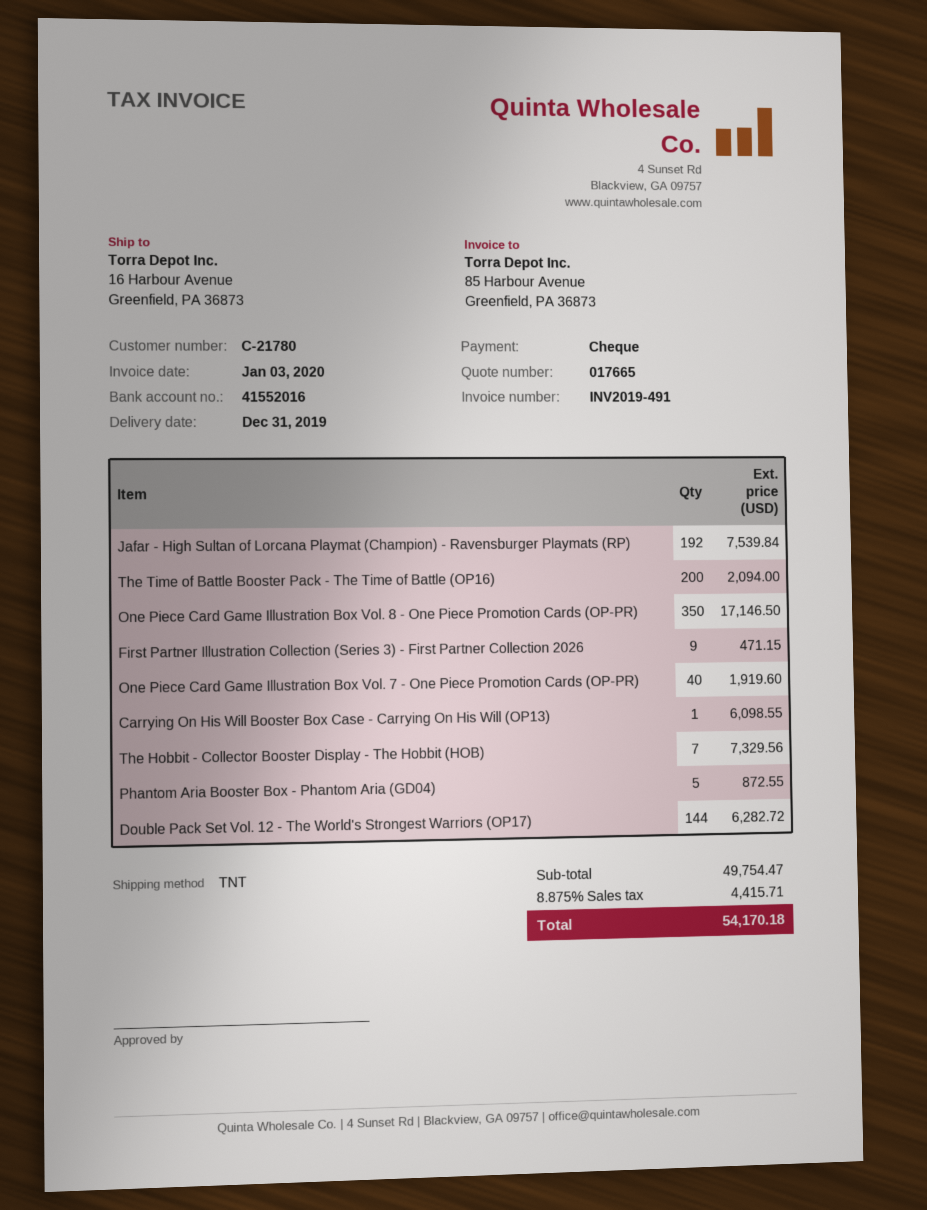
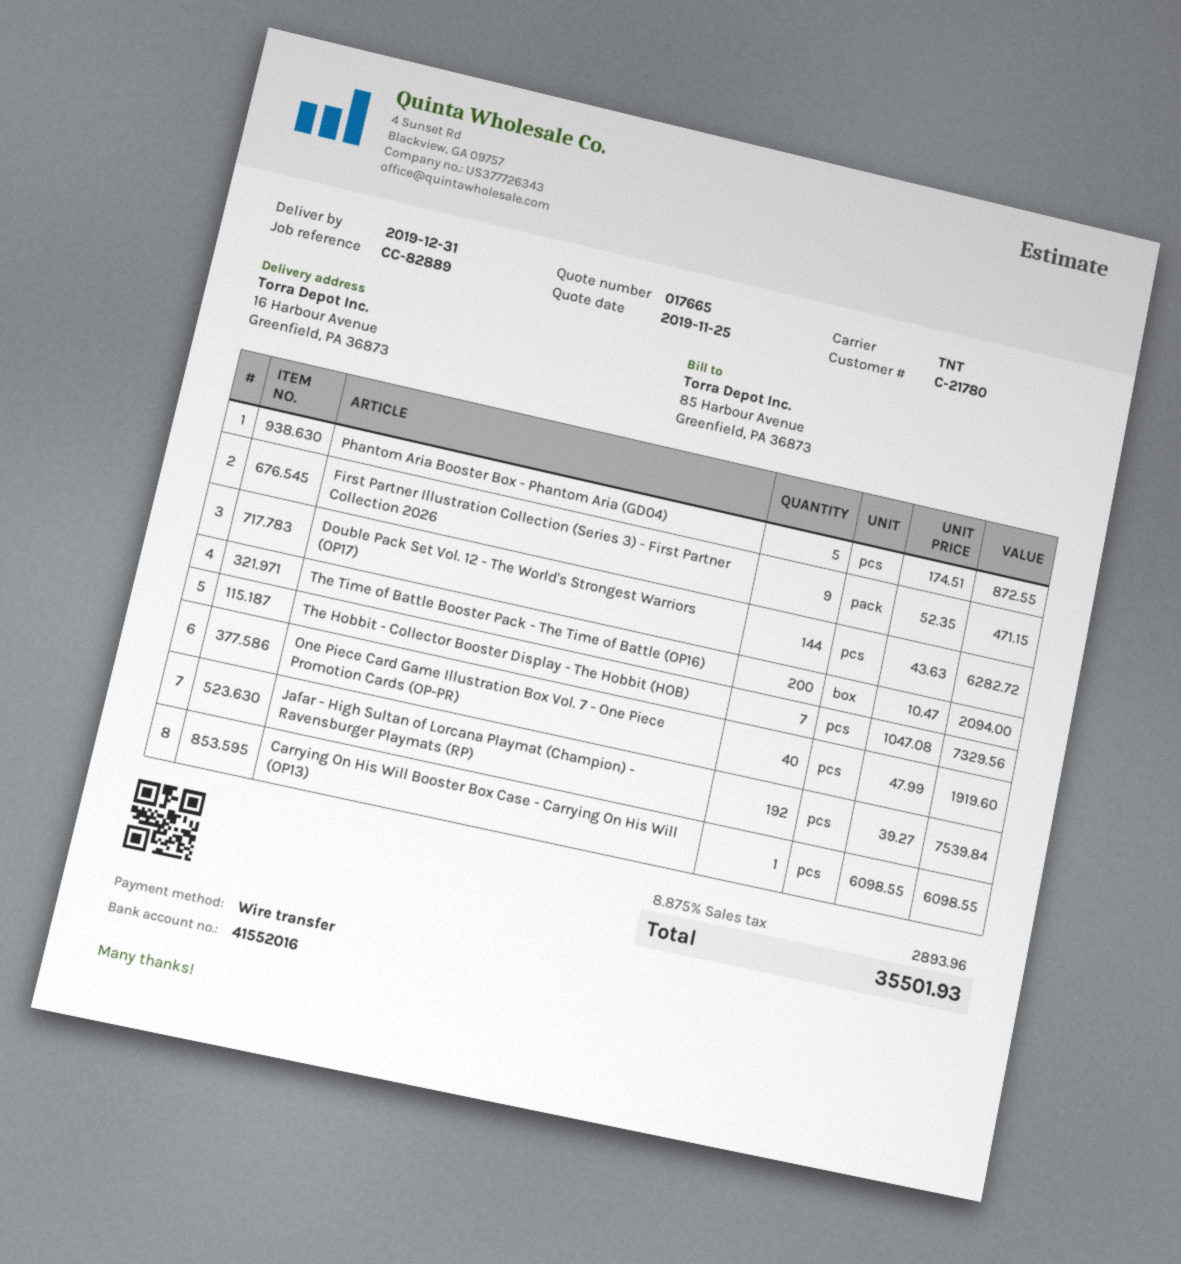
payment method: cheque -> bank transfer
One Piece Card Game Illustration Box Vol. 8 - One Piece Promotion Cards (OP-PR): 350 for 17146.50 -> none
tax: 8.875% = 4415.71 -> 8.875% = 2893.96
total: 54170.18 -> 35501.93

